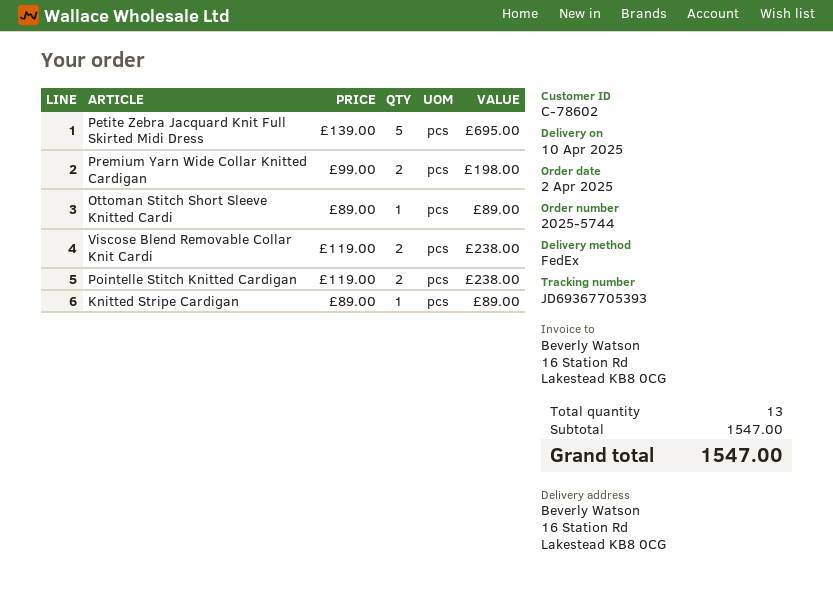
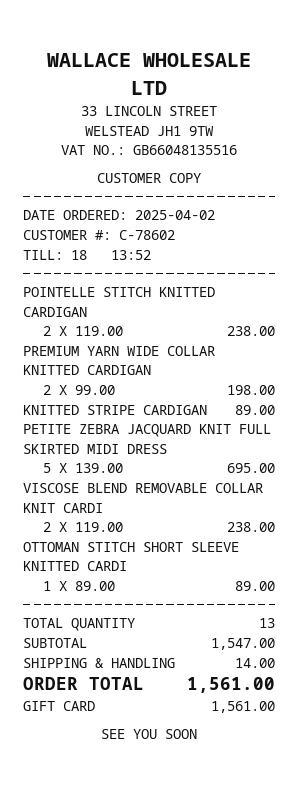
shipping: none -> 14.00
total: 1547.00 -> 1561.00

